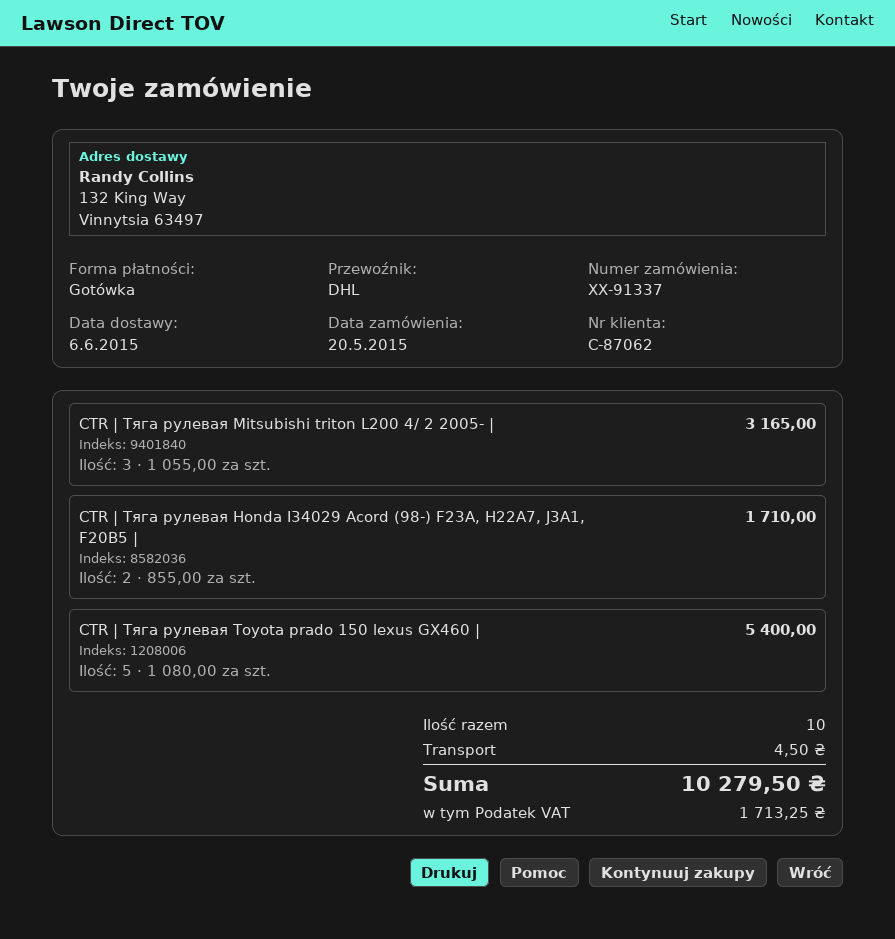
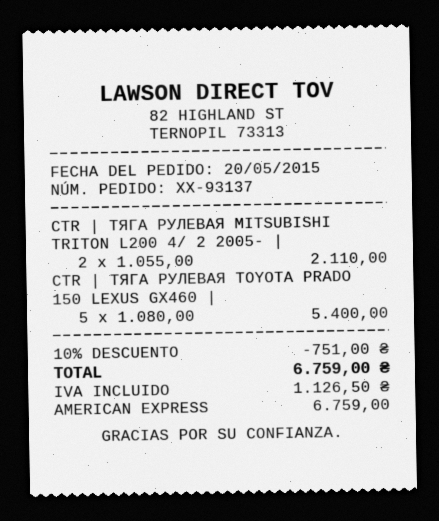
order number: XX-91337 -> XX-93137
payment method: cash -> American Express
CTR | Тяга рулевая Mitsubishi triton L200 4/ 2 2005- |: 3 x 1055.00 = 3165.00 -> 2 x 1055.00 = 2110.00
CTR | Тяга рулевая Honda I34029 Acord (98-) F23A, H22A7, J3A1, F20B5 |: 2 x 855.00 = 1710.00 -> none
discount: none -> 10% = 751.00
shipping: 4.50 -> none
tax: 1713.25 -> 1126.50
total: 10279.50 -> 6759.00

